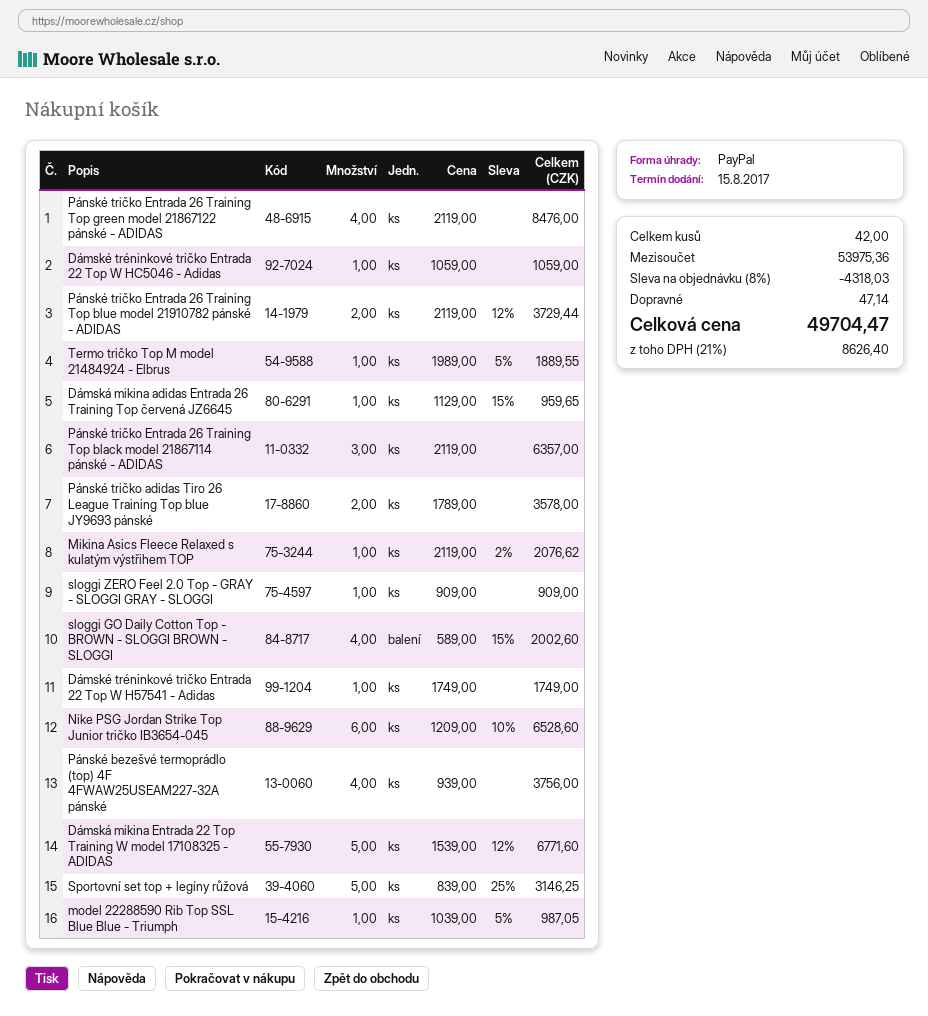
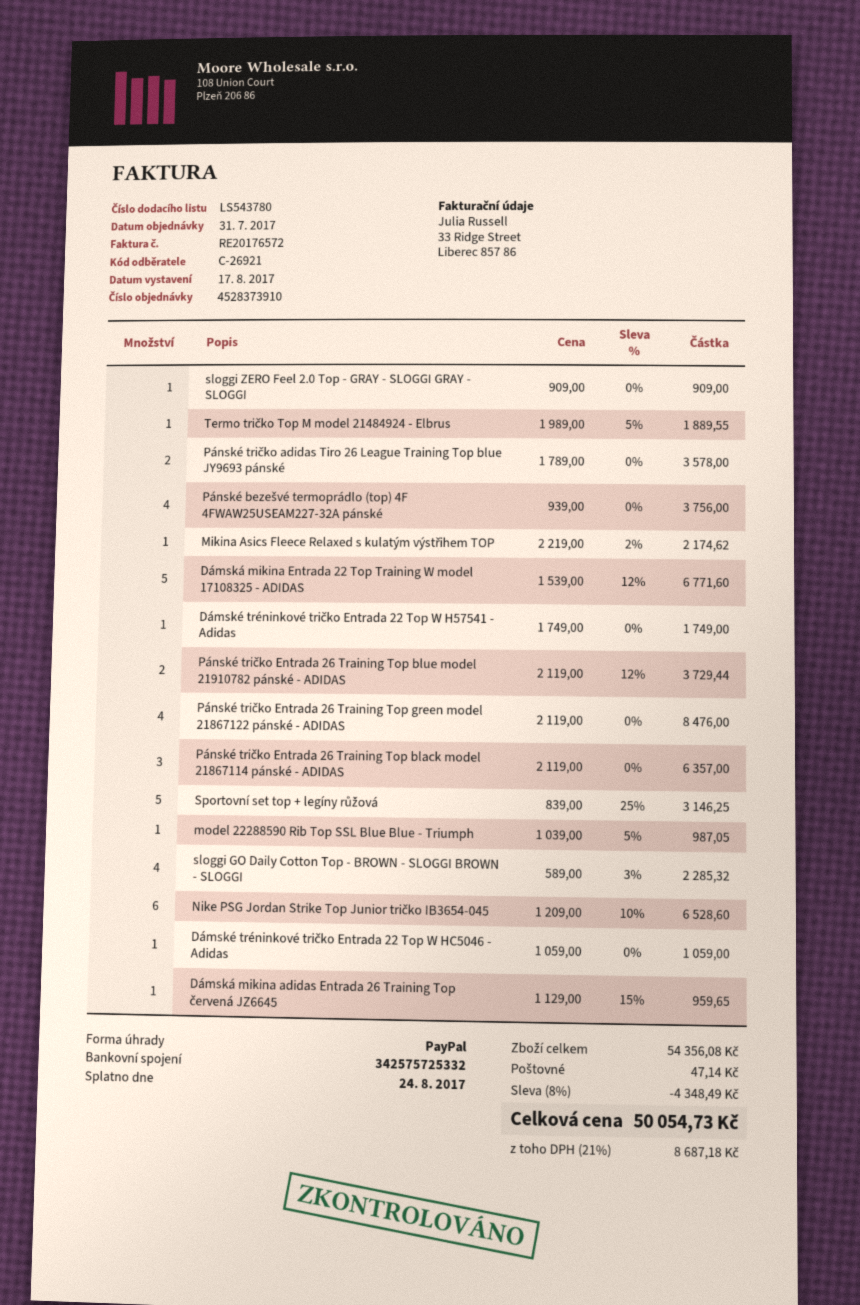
Mikina Asics Fleece Relaxed s kulatým výstřihem TOP: 1 x 2119.00 - 2% = 2076.62 -> 1 x 2219.00 - 2% = 2174.62
sloggi GO Daily Cotton Top - BROWN - SLOGGI BROWN - SLOGGI: 4 x 589.00 - 15% = 2002.60 -> 4 x 589.00 - 3% = 2285.32
subtotal: 53975.36 -> 54356.08
discount: 8% = 4318.03 -> 8% = 4348.49
tax: 21% = 8626.40 -> 21% = 8687.18
total: 49704.47 -> 50054.73

